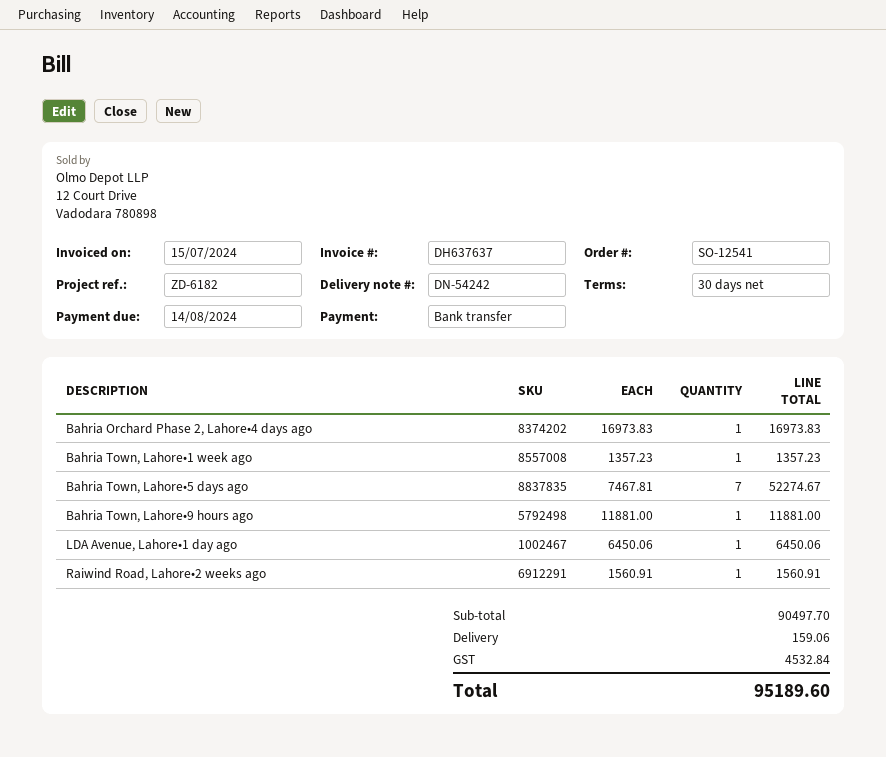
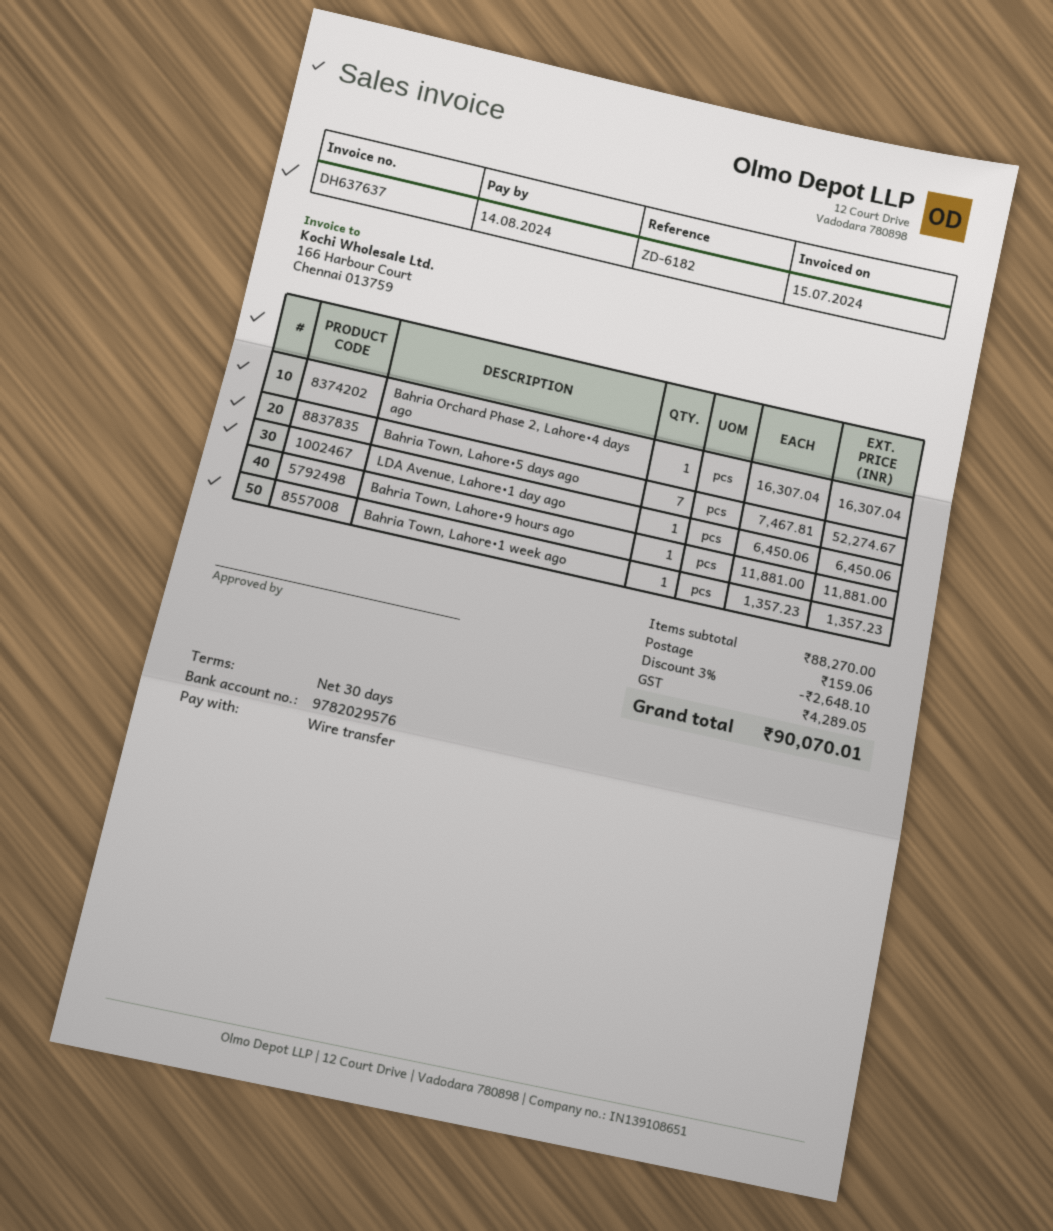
Bahria Orchard Phase 2, Lahore•4 days ago: 1 x 16973.83 = 16973.83 -> 1 x 16307.04 = 16307.04
Raiwind Road, Lahore•2 weeks ago: 1 x 1560.91 = 1560.91 -> none
subtotal: 90497.70 -> 88270.00
discount: none -> 3% = 2648.10
tax: 4532.84 -> 4289.05
total: 95189.60 -> 90070.01

